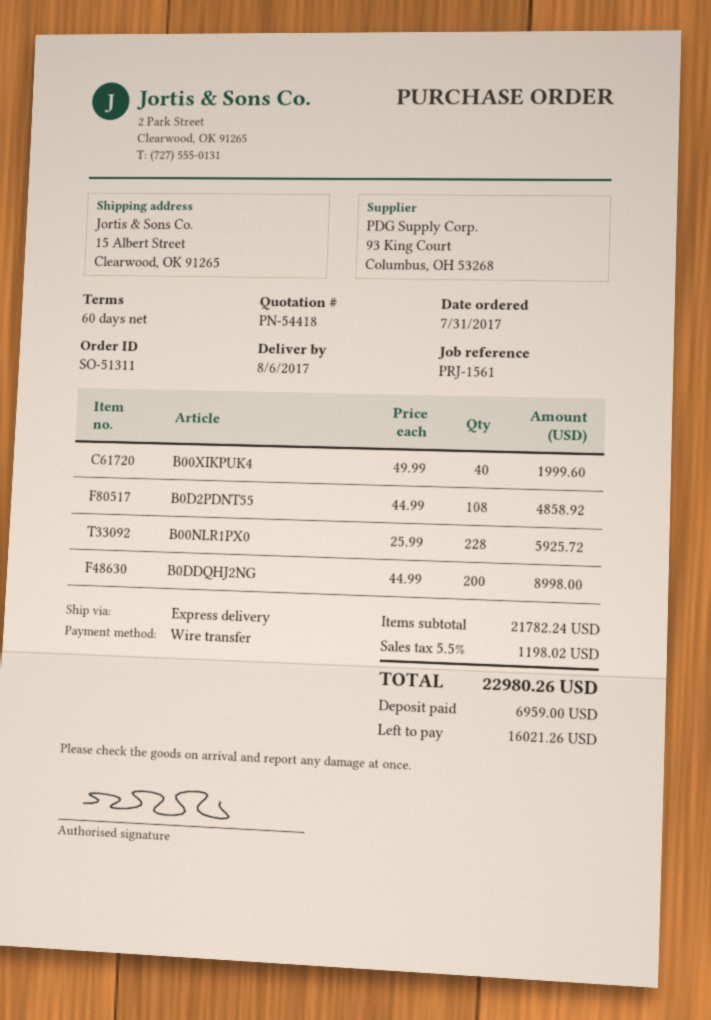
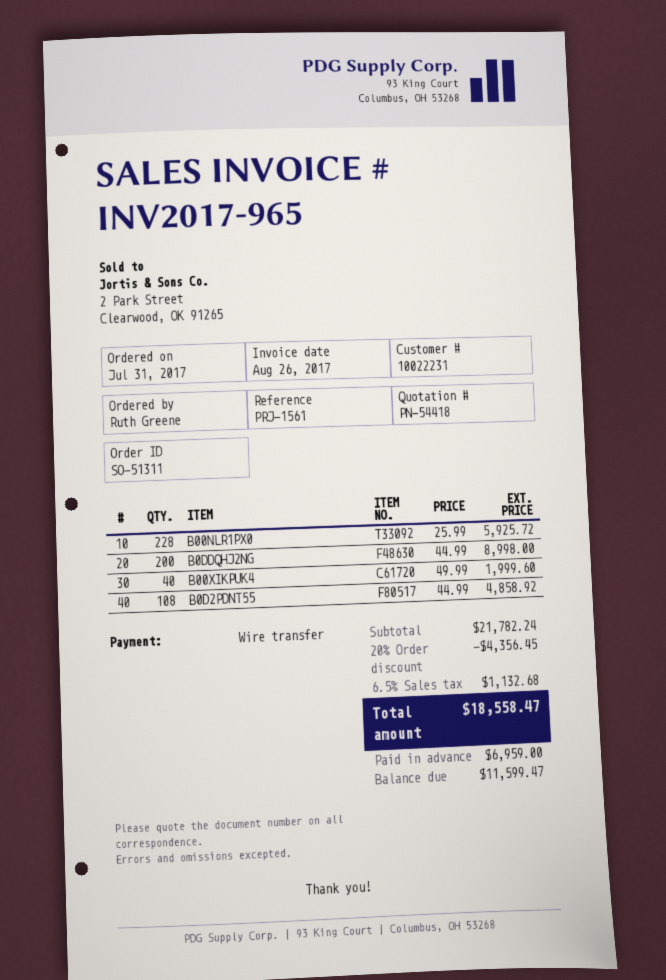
discount: none -> 20% = 4356.45
tax: 5.5% = 1198.02 -> 6.5% = 1132.68
total: 22980.26 -> 18558.47
balance: 16021.26 -> 11599.47

